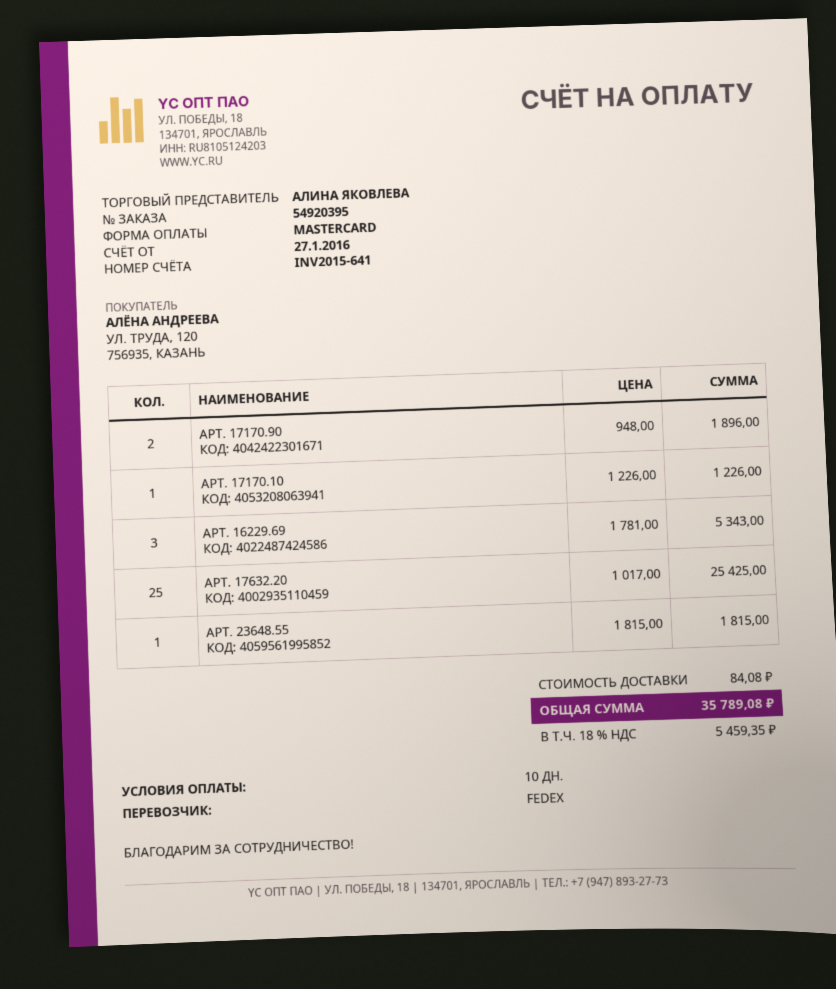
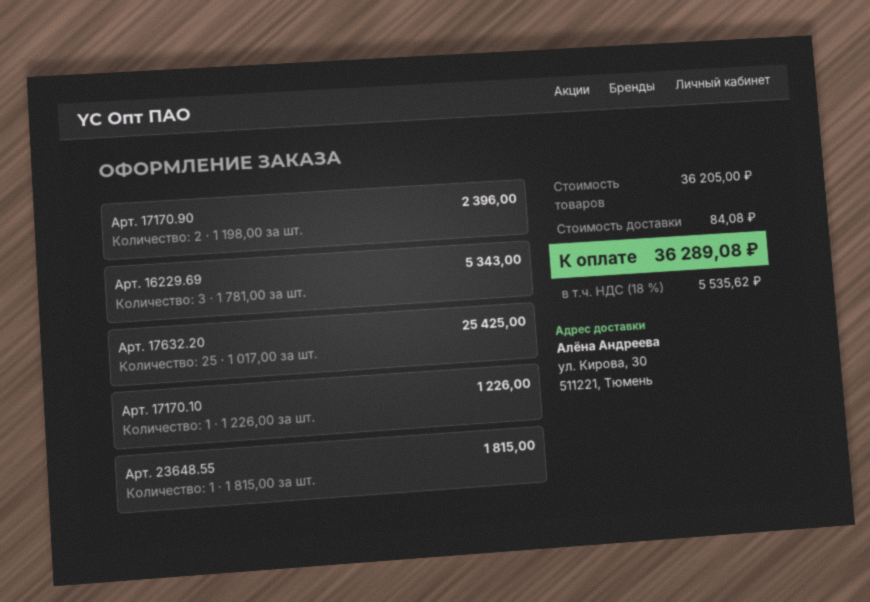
АРТ. 17170.90: 2 x 948.00 = 1896.00 -> 2 x 1198.00 = 2396.00
tax: 18% = 5459.35 -> 18% = 5535.62
total: 35789.08 -> 36289.08

